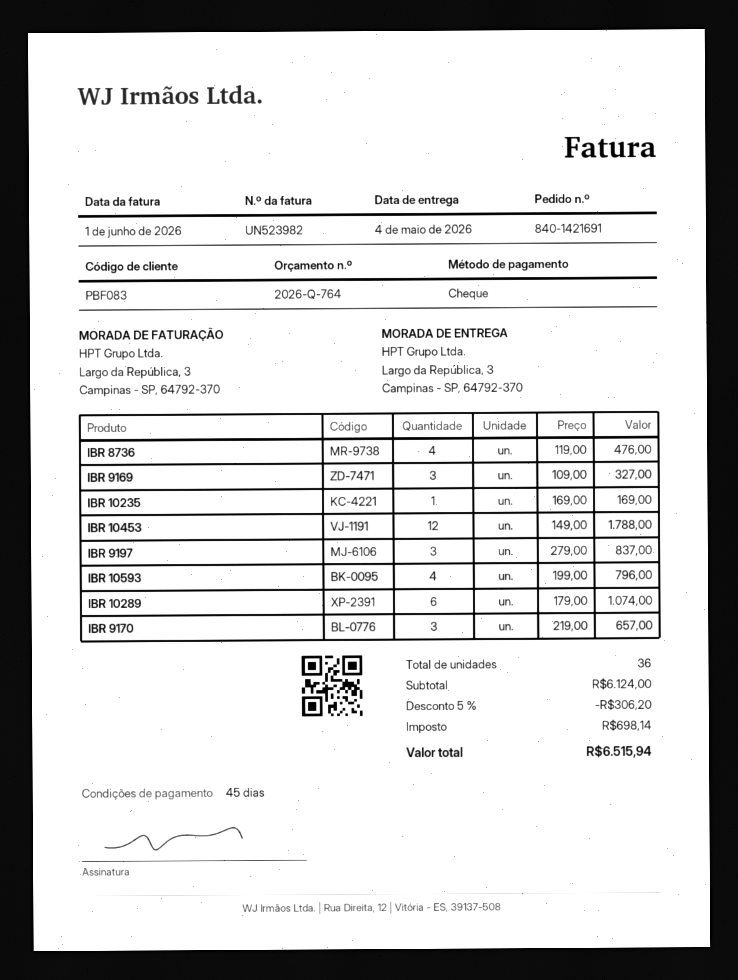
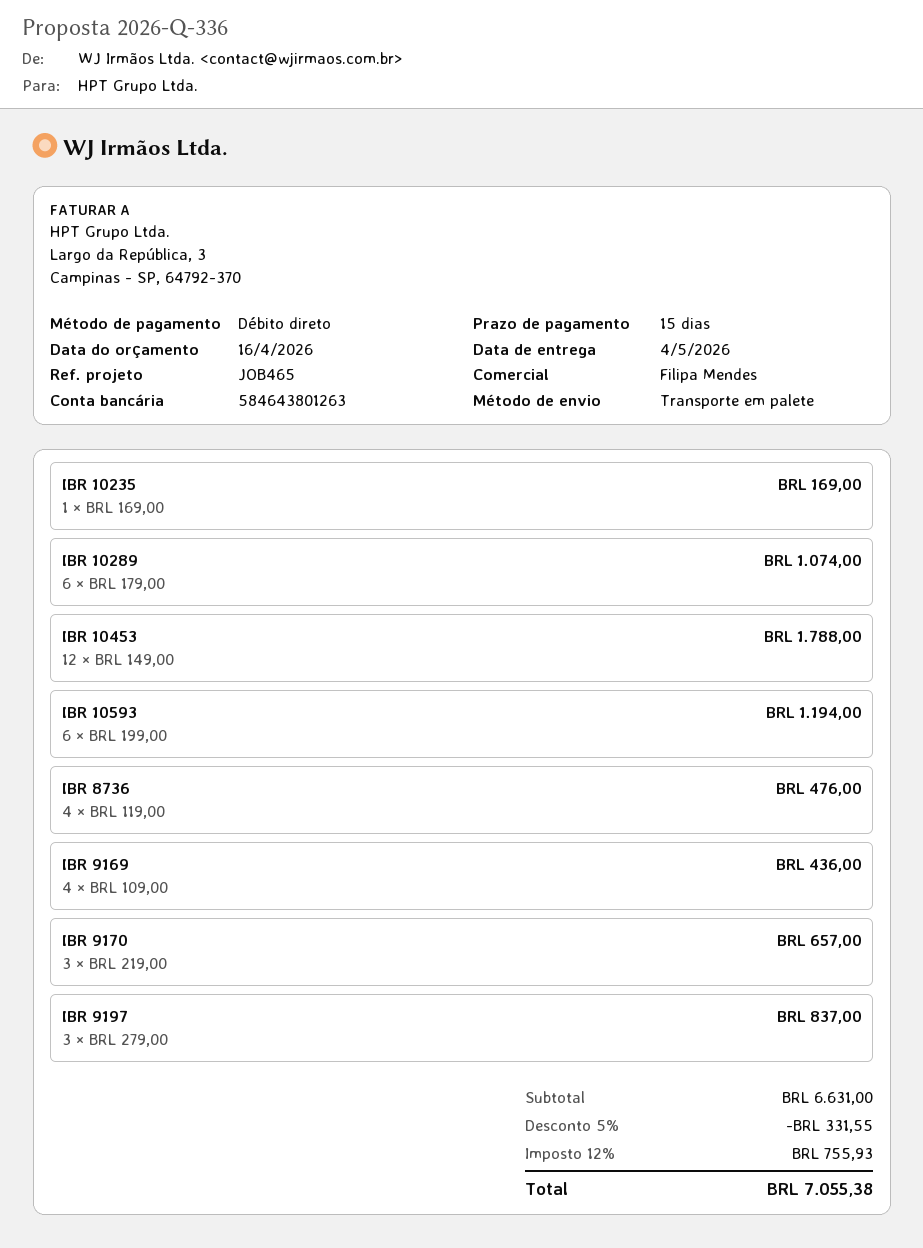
quote number: 2026-Q-764 -> 2026-Q-336
payment terms: 45 days -> 15 days
payment method: cheque -> direct debit
IBR 9169: 3 x 109.00 = 327.00 -> 4 x 109.00 = 436.00
IBR 10593: 4 x 199.00 = 796.00 -> 6 x 199.00 = 1194.00
subtotal: 6124.00 -> 6631.00
discount: 5% = 306.20 -> 5% = 331.55
tax: 698.14 -> 755.93
total: 6515.94 -> 7055.38

